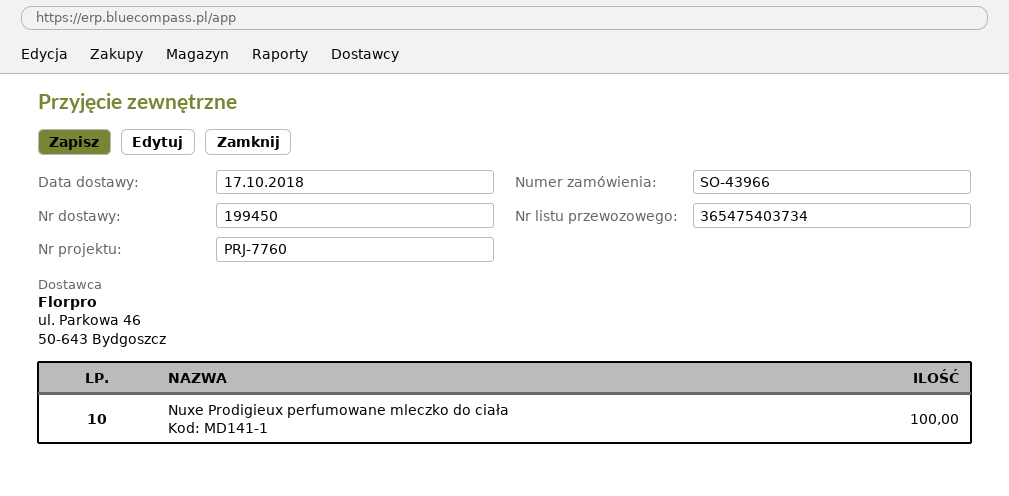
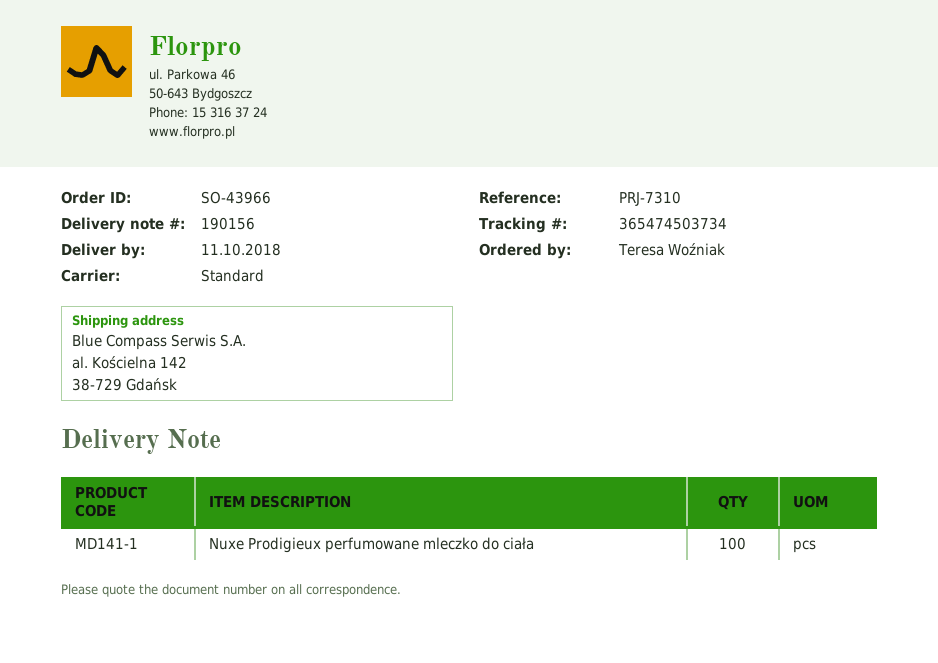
delivery note number: 199450 -> 190156
delivery date: 2018-10-17 -> 2018-10-11
reference: PRJ-7760 -> PRJ-7310
tracking number: 365475403734 -> 365474503734

